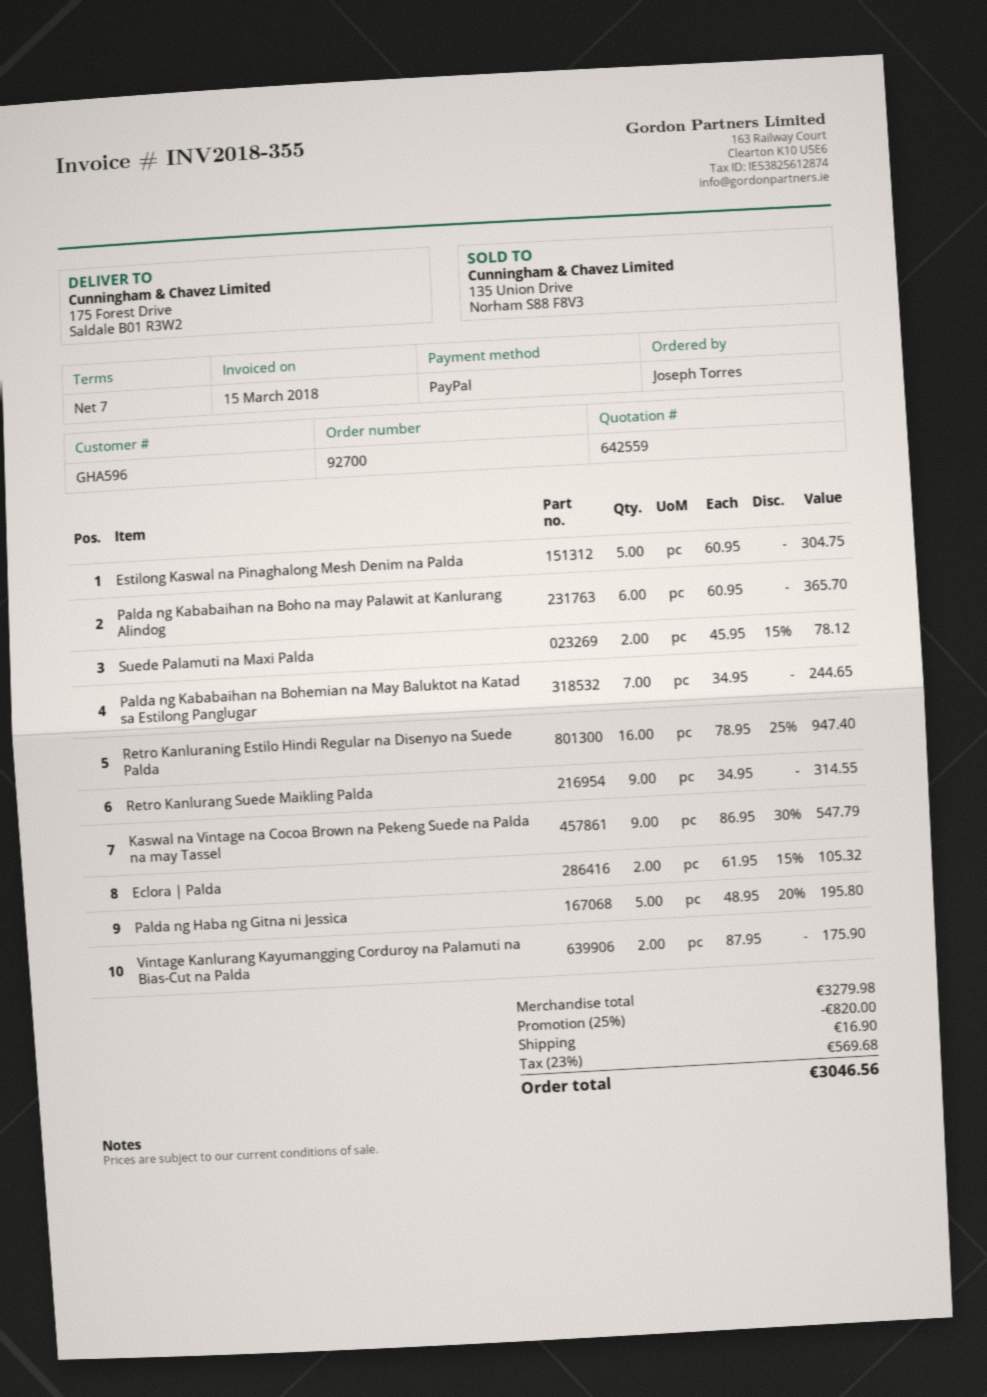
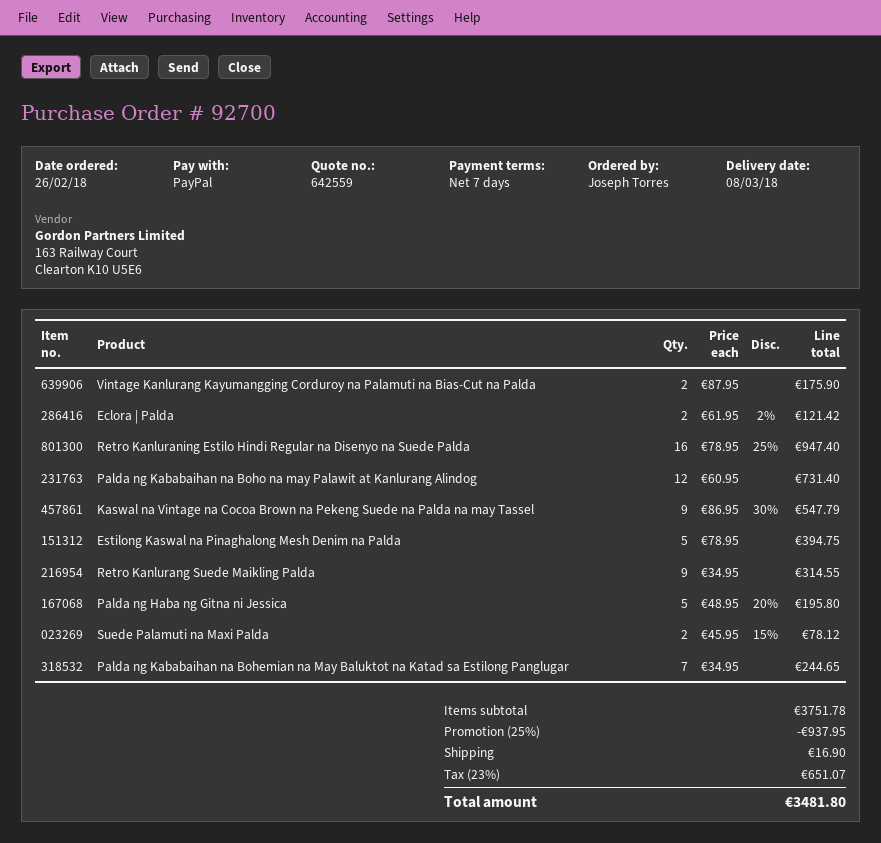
Estilong Kaswal na Pinaghalong Mesh Denim na Palda: 5 x 60.95 = 304.75 -> 5 x 78.95 = 394.75
Palda ng Kababaihan na Boho na may Palawit at Kanlurang Alindog: 6 x 60.95 = 365.70 -> 12 x 60.95 = 731.40
Eclora | Palda: 2 x 61.95 - 15% = 105.32 -> 2 x 61.95 - 2% = 121.42
subtotal: 3279.98 -> 3751.78
discount: 25% = 820.00 -> 25% = 937.95
tax: 23% = 569.68 -> 23% = 651.07
total: 3046.56 -> 3481.80

